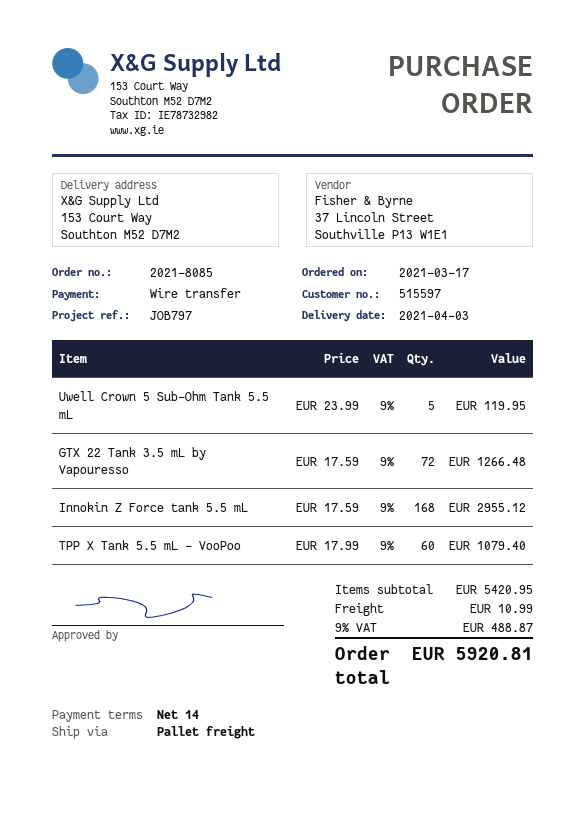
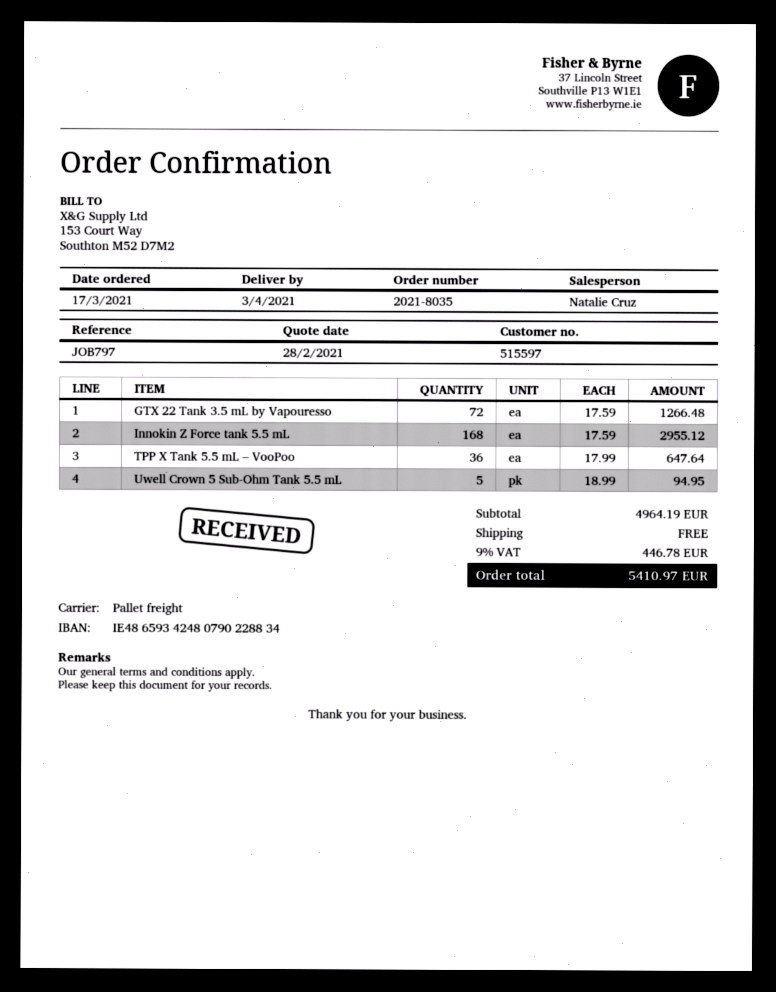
order number: 2021-8085 -> 2021-8035
Uwell Crown 5 Sub-Ohm Tank 5.5 mL: 5 x 23.99 = 119.95 -> 5 x 18.99 = 94.95
TPP X Tank 5.5 mL – VooPoo: 60 x 17.99 = 1079.40 -> 36 x 17.99 = 647.64
subtotal: 5420.95 -> 4964.19
shipping: 10.99 -> 0.00
tax: 9% = 488.87 -> 9% = 446.78
total: 5920.81 -> 5410.97

